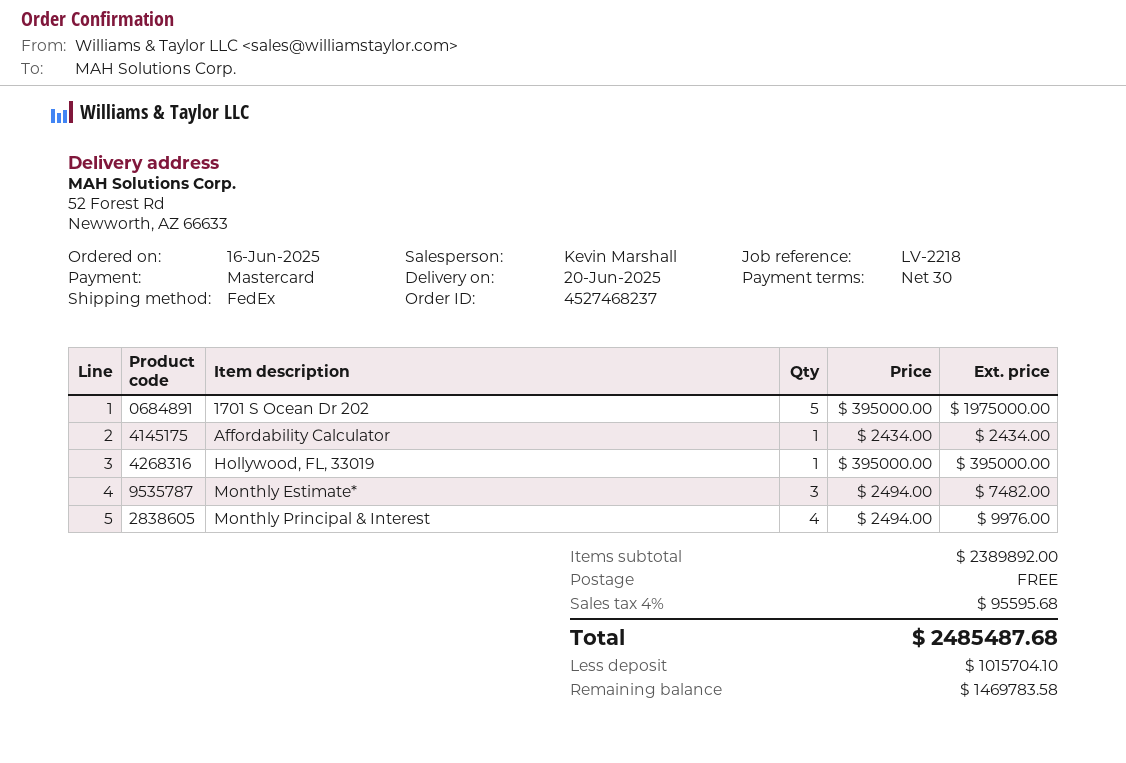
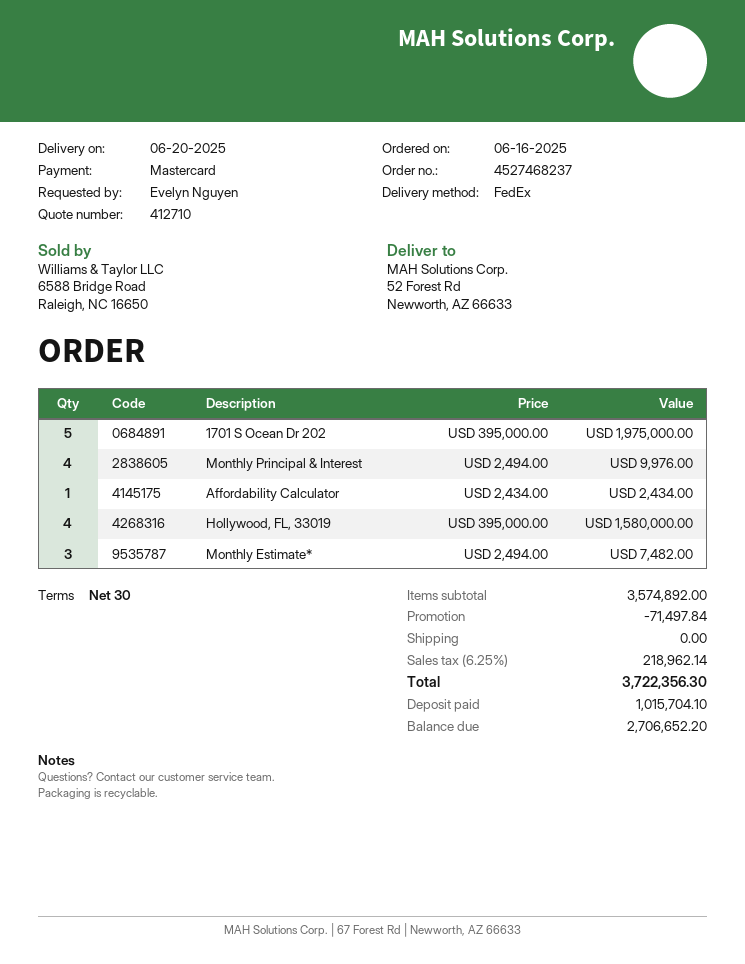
Hollywood, FL, 33019: 1 x 395000.00 = 395000.00 -> 4 x 395000.00 = 1580000.00
subtotal: 2389892.00 -> 3574892.00
discount: none -> 71497.84
tax: 4% = 95595.68 -> 6.25% = 218962.14
total: 2485487.68 -> 3722356.30
balance: 1469783.58 -> 2706652.20

